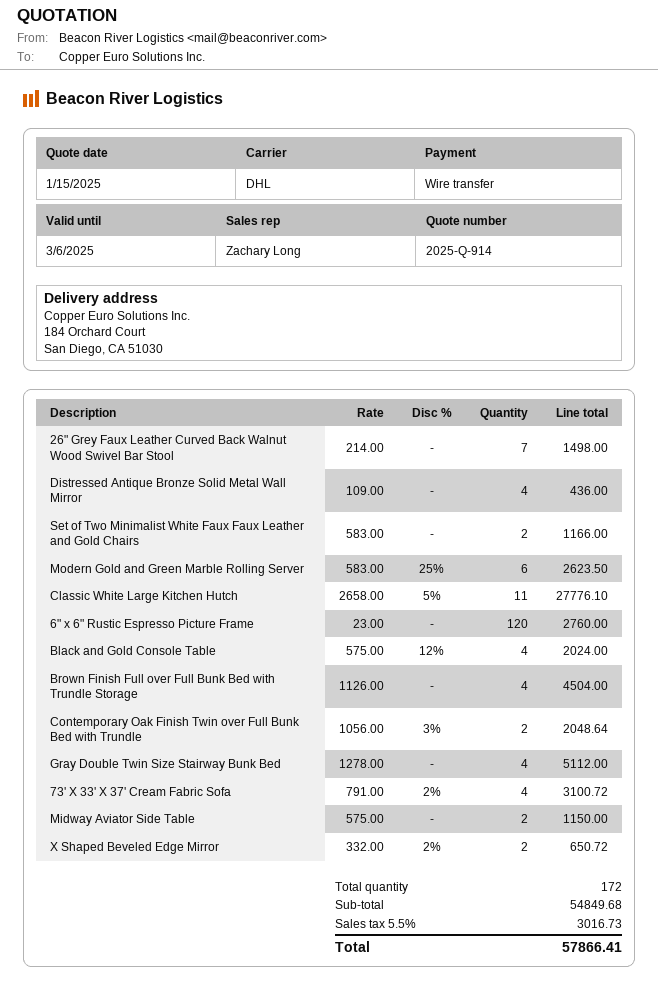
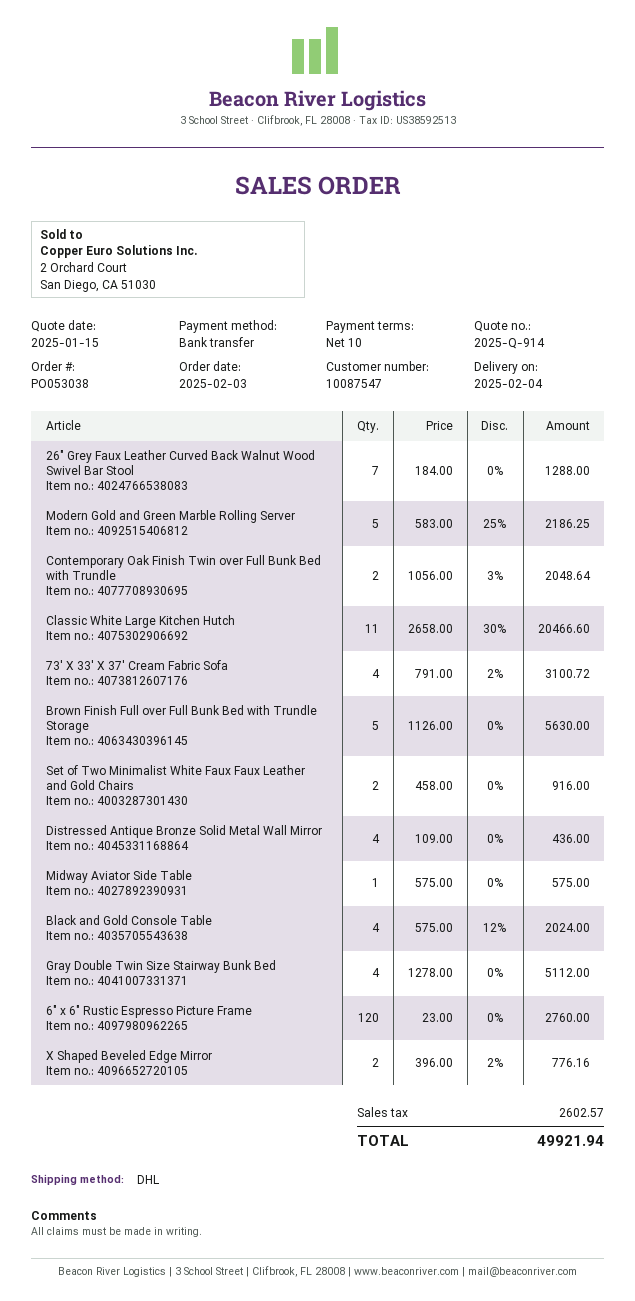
26" Grey Faux Leather Curved Back Walnut Wood Swivel Bar Stool: 7 x 214.00 = 1498.00 -> 7 x 184.00 = 1288.00
Set of Two Minimalist White Faux Faux Leather and Gold Chairs: 2 x 583.00 = 1166.00 -> 2 x 458.00 = 916.00
Modern Gold and Green Marble Rolling Server: 6 x 583.00 - 25% = 2623.50 -> 5 x 583.00 - 25% = 2186.25
Classic White Large Kitchen Hutch: 11 x 2658.00 - 5% = 27776.10 -> 11 x 2658.00 - 30% = 20466.60
Brown Finish Full over Full Bunk Bed with Trundle Storage: 4 x 1126.00 = 4504.00 -> 5 x 1126.00 = 5630.00
Midway Aviator Side Table: 2 x 575.00 = 1150.00 -> 1 x 575.00 = 575.00
X Shaped Beveled Edge Mirror: 2 x 332.00 - 2% = 650.72 -> 2 x 396.00 - 2% = 776.16
tax: 3016.73 -> 2602.57
total: 57866.41 -> 49921.94

